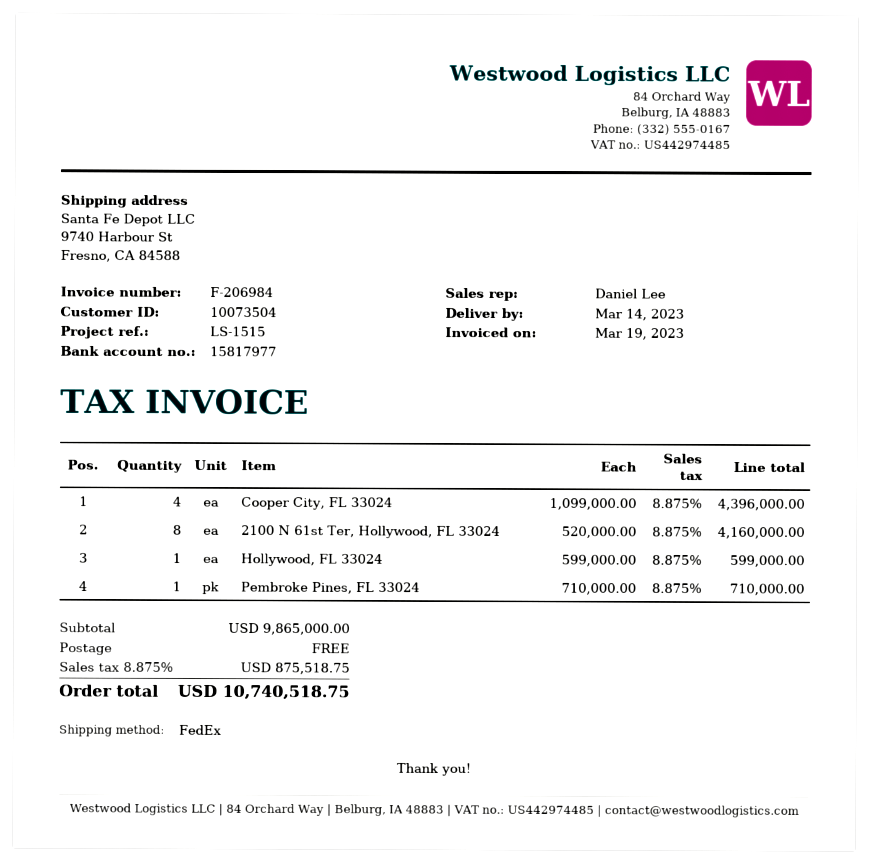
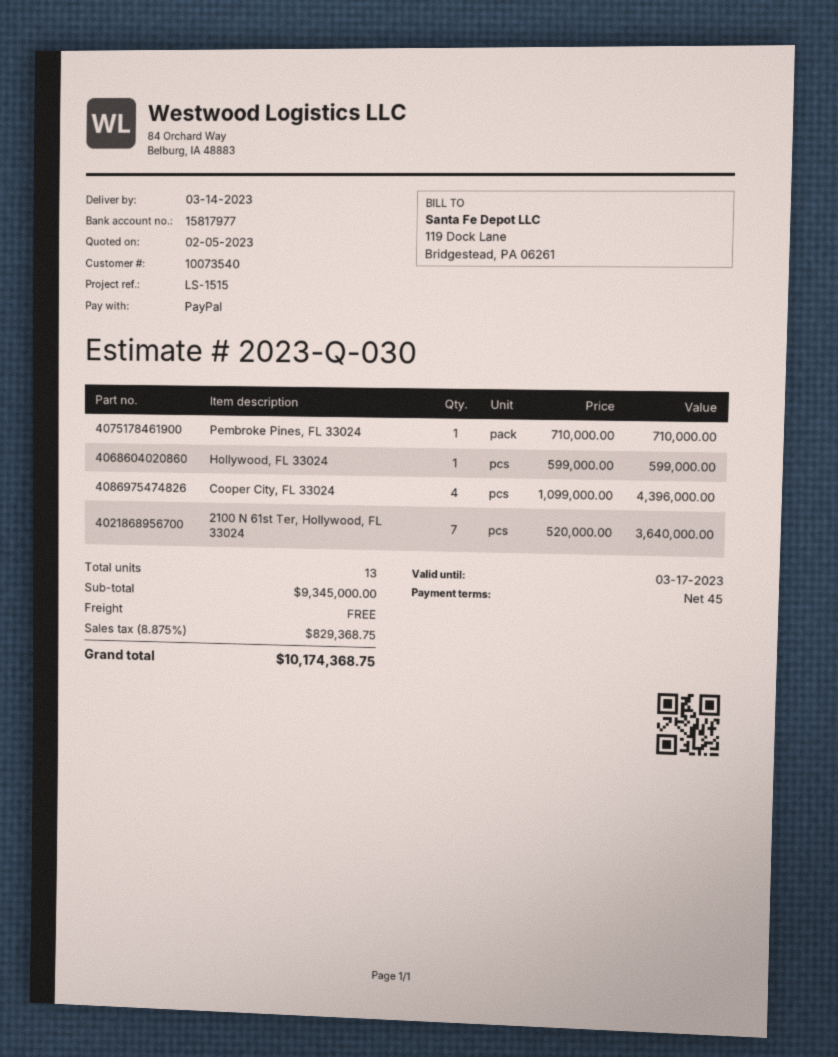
customer number: 10073504 -> 10073540
2100 N 61st Ter, Hollywood, FL 33024: 8 x 520000.00 = 4160000.00 -> 7 x 520000.00 = 3640000.00
subtotal: 9865000.00 -> 9345000.00
tax: 8.875% = 875518.75 -> 8.875% = 829368.75
total: 10740518.75 -> 10174368.75

